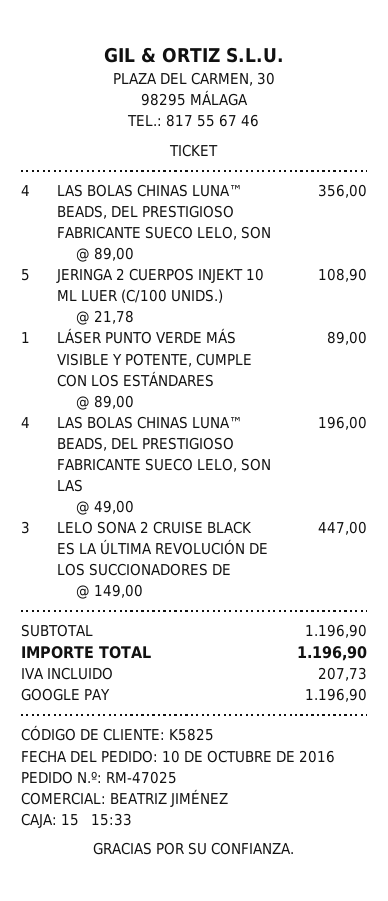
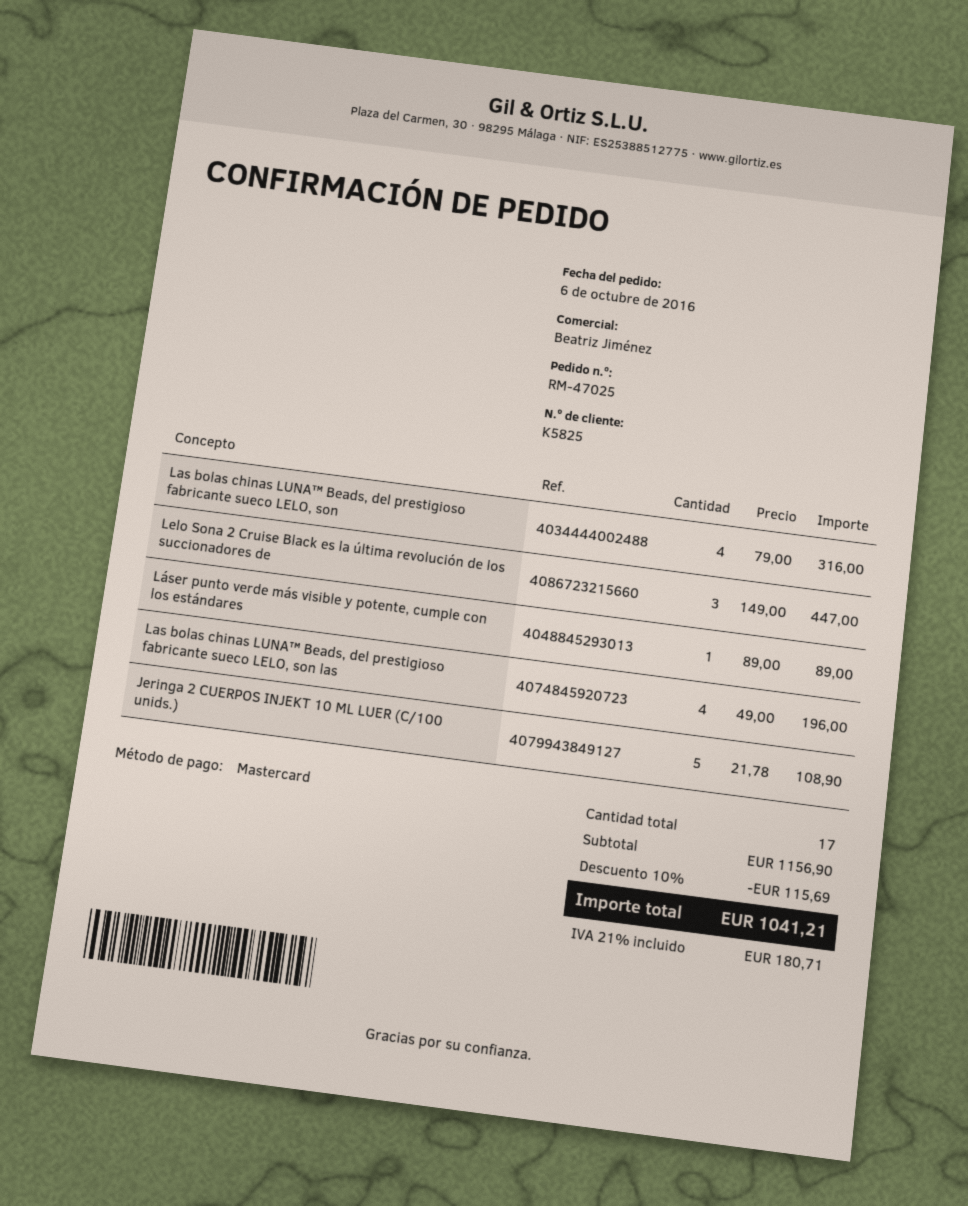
order date: 2016-10-10 -> 2016-10-06
payment method: Google Pay -> Mastercard
LAS BOLAS CHINAS LUNA™ BEADS, DEL PRESTIGIOSO FABRICANTE SUECO LELO, SON: 4 x 89.00 = 356.00 -> 4 x 79.00 = 316.00
subtotal: 1196.90 -> 1156.90
discount: none -> 10% = 115.69
tax: 207.73 -> 180.71
total: 1196.90 -> 1041.21

